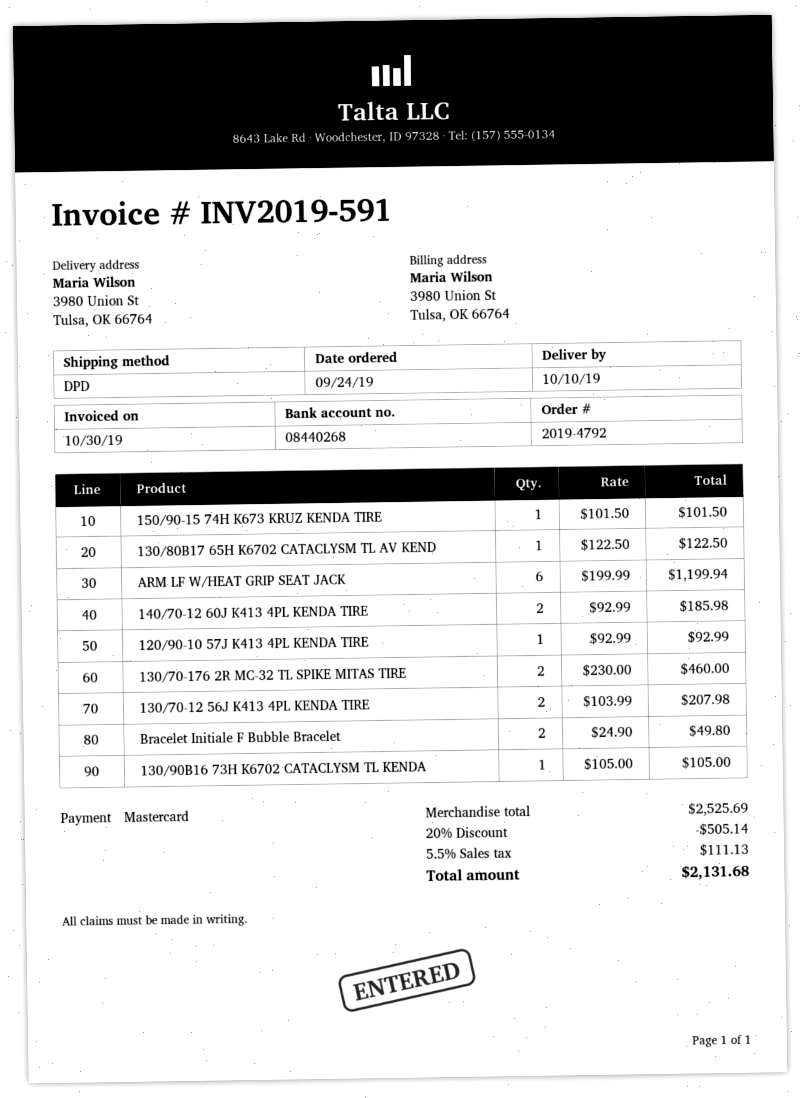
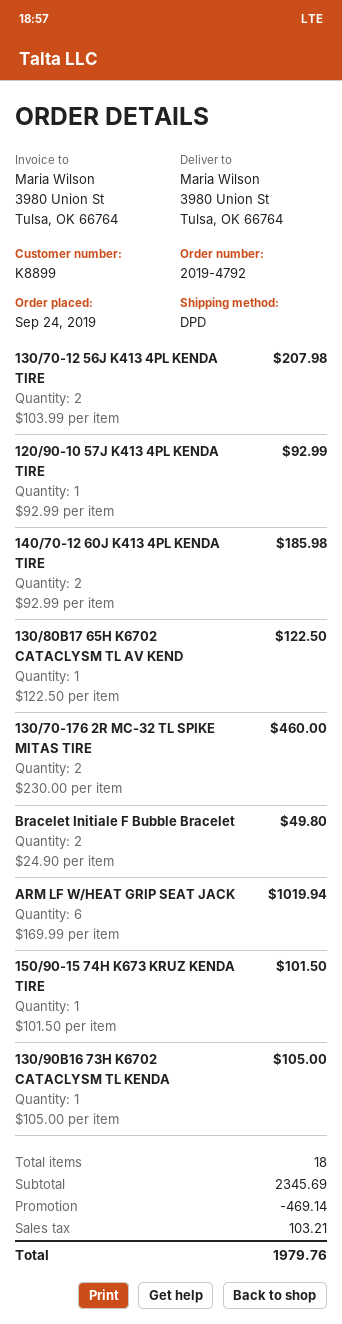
ARM LF W/HEAT GRIP SEAT JACK: 6 x 199.99 = 1199.94 -> 6 x 169.99 = 1019.94
subtotal: 2525.69 -> 2345.69
discount: 505.14 -> 469.14
tax: 111.13 -> 103.21
total: 2131.68 -> 1979.76

